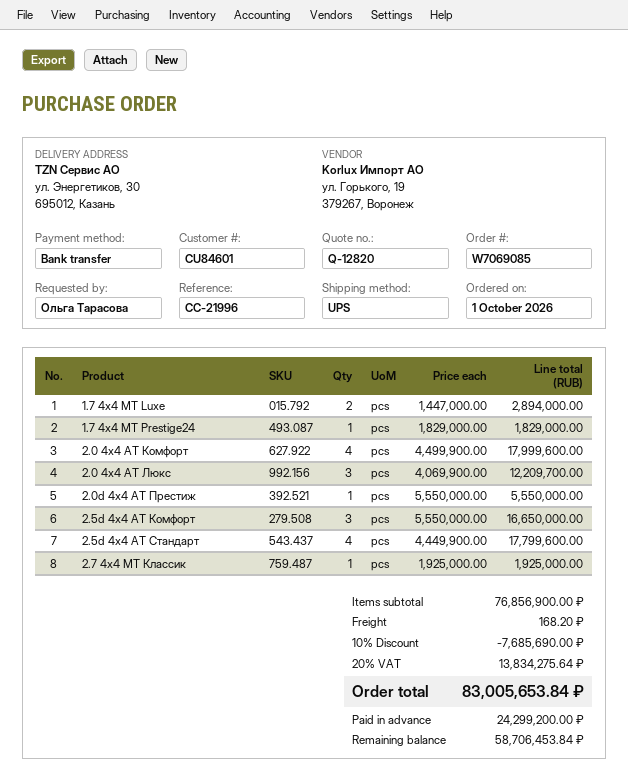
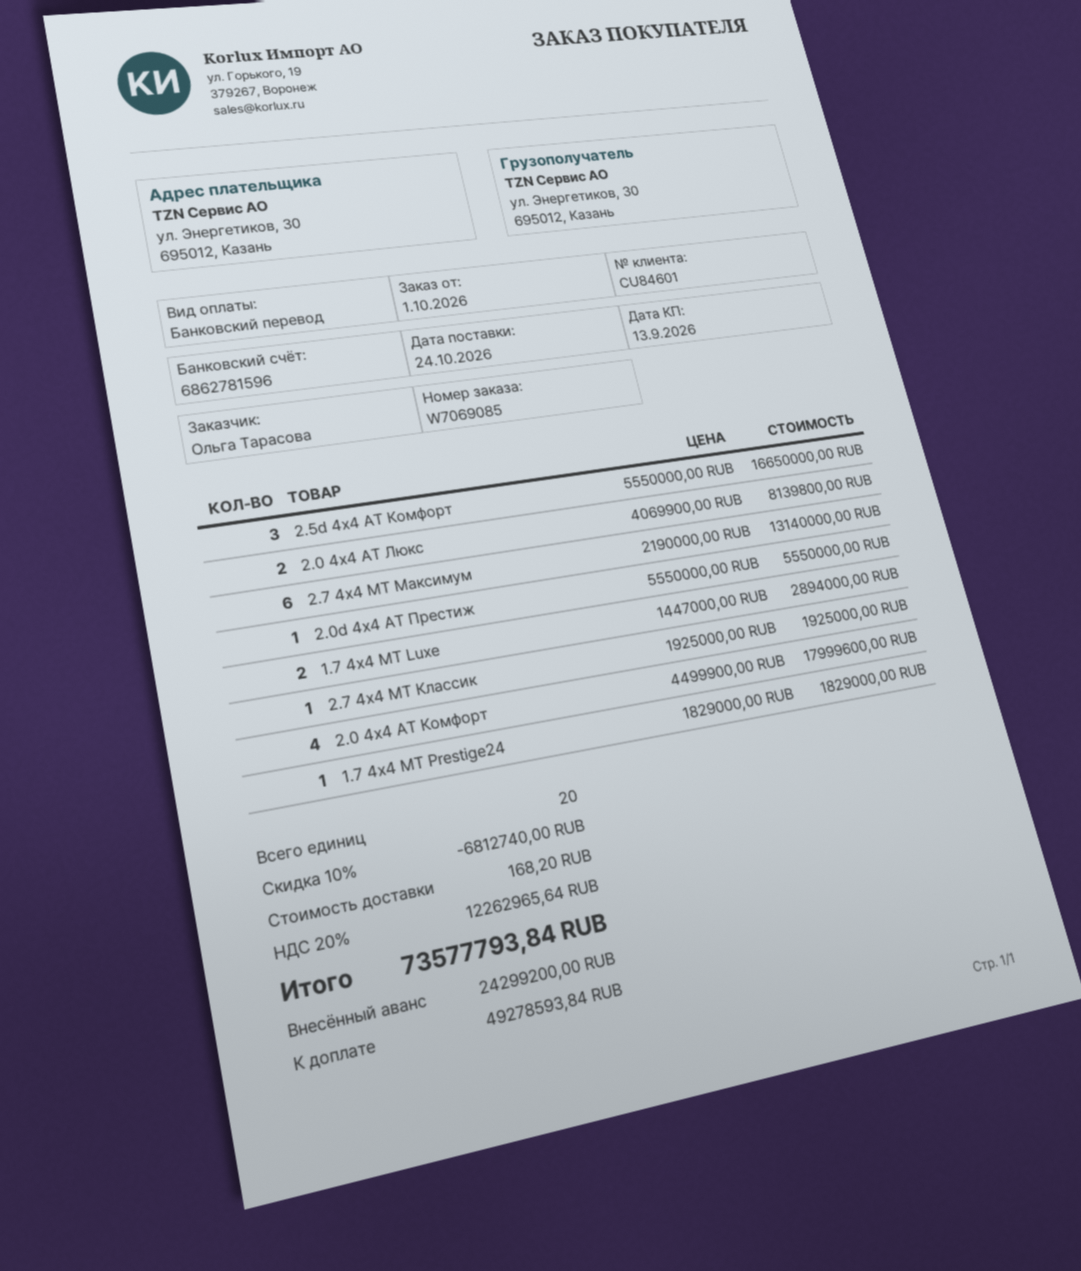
2.0 4x4 AT Люкс: 3 x 4069900.00 = 12209700.00 -> 2 x 4069900.00 = 8139800.00
2.5d 4x4 AT Стандарт: 4 x 4449900.00 = 17799600.00 -> none
2.7 4x4 MT Максимум: none -> 6 x 2190000.00 = 13140000.00
discount: 10% = 7685690.00 -> 10% = 6812740.00
tax: 20% = 13834275.64 -> 20% = 12262965.64
total: 83005653.84 -> 73577793.84
balance: 58706453.84 -> 49278593.84

